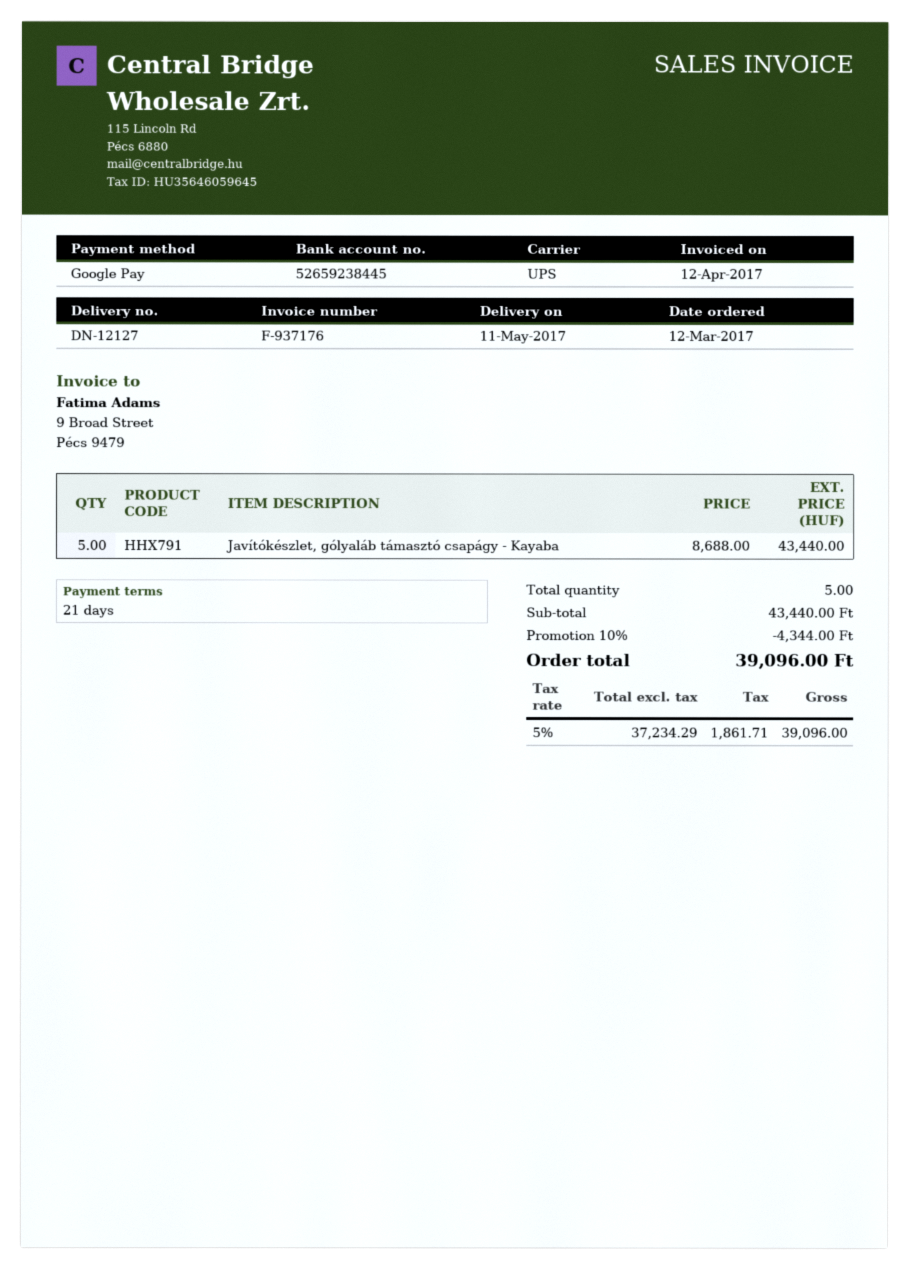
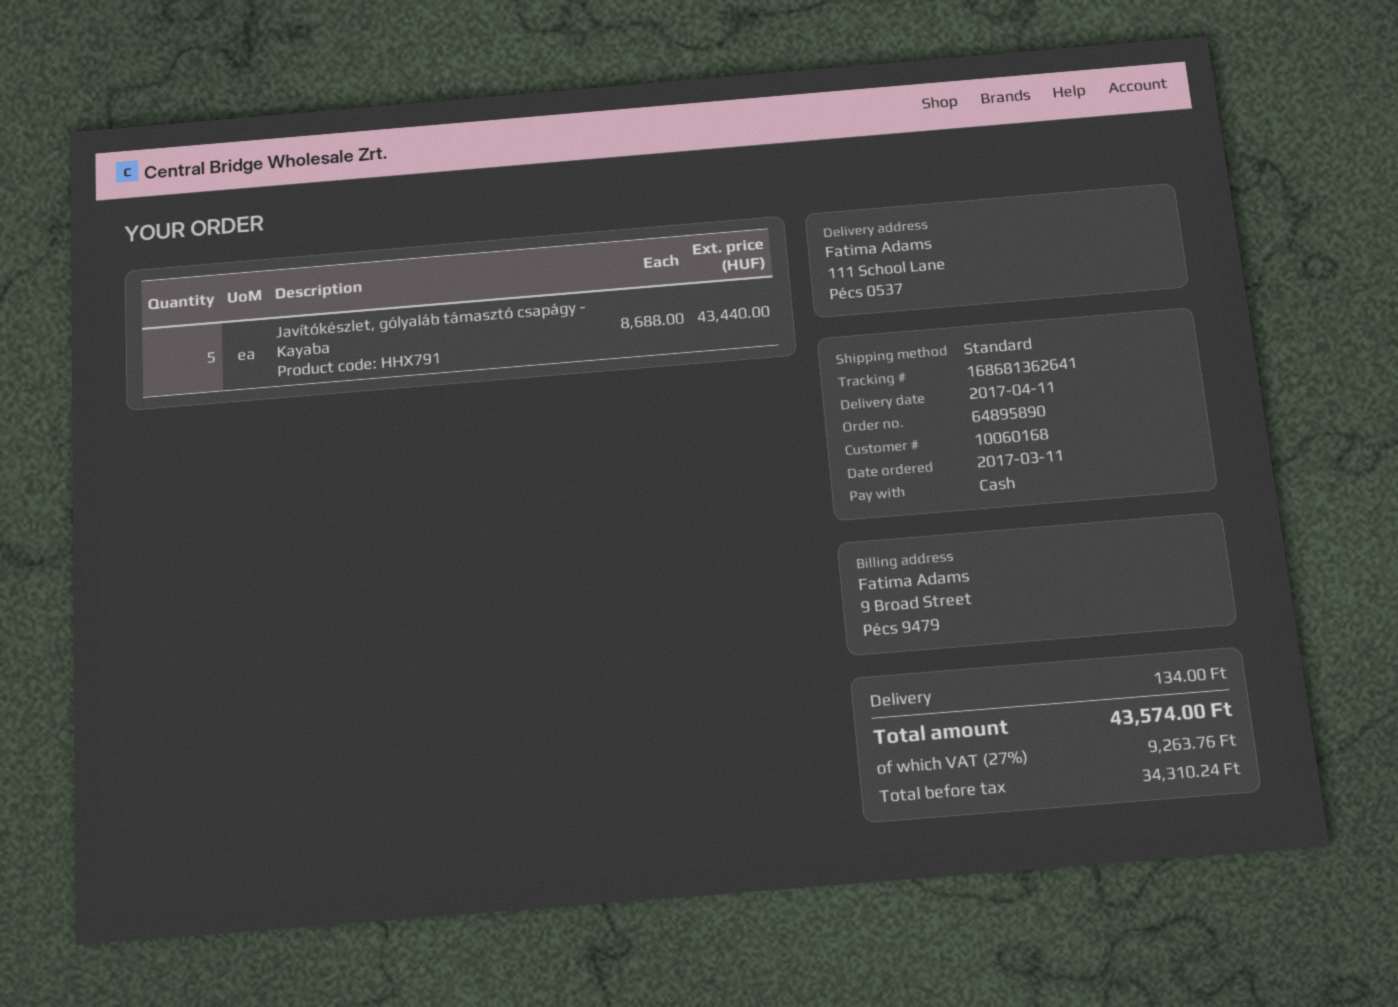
order date: 2017-03-12 -> 2017-03-11
delivery date: 2017-05-11 -> 2017-04-11
payment method: Google Pay -> cash
shipping method: UPS -> standard
discount: 10% = 4344.00 -> none
shipping: none -> 134.00
net: 37234.29 -> 34310.24
tax: 5% = 1861.71 -> 27% = 9263.76
total: 39096.00 -> 43574.00

